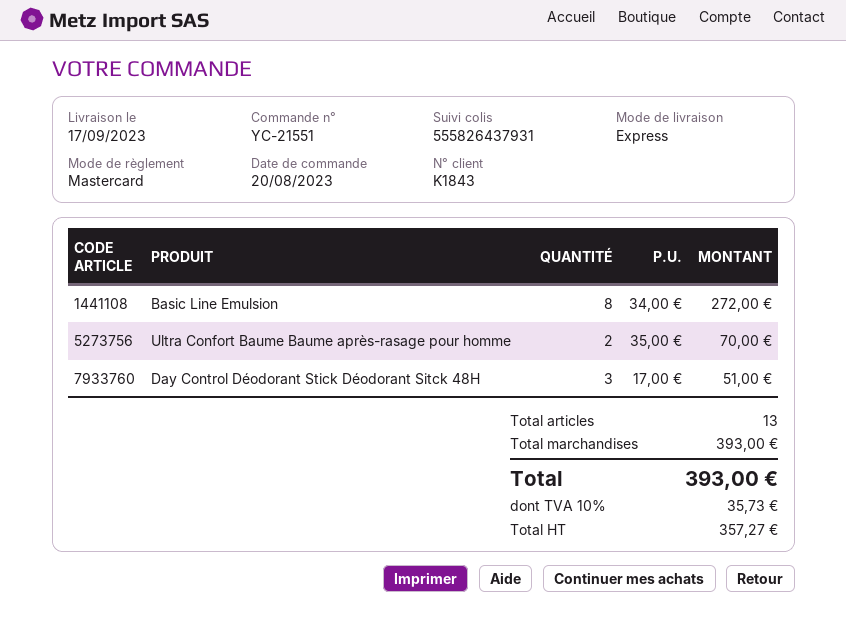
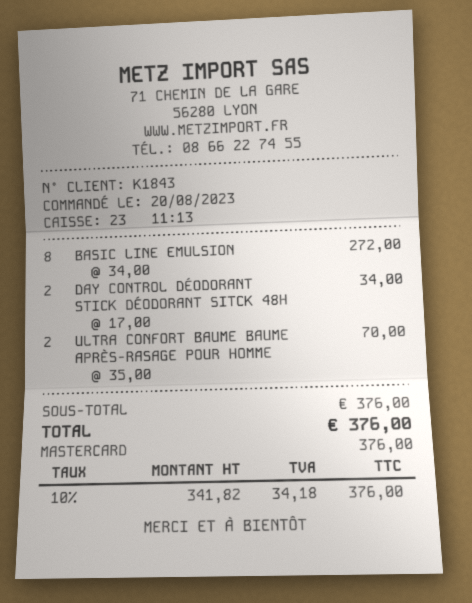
Day Control Déodorant Stick Déodorant Sitck 48H: 3 x 17.00 = 51.00 -> 2 x 17.00 = 34.00
subtotal: 393.00 -> 376.00
net: 357.27 -> 341.82
tax: 10% = 35.73 -> 10% = 34.18
total: 393.00 -> 376.00

